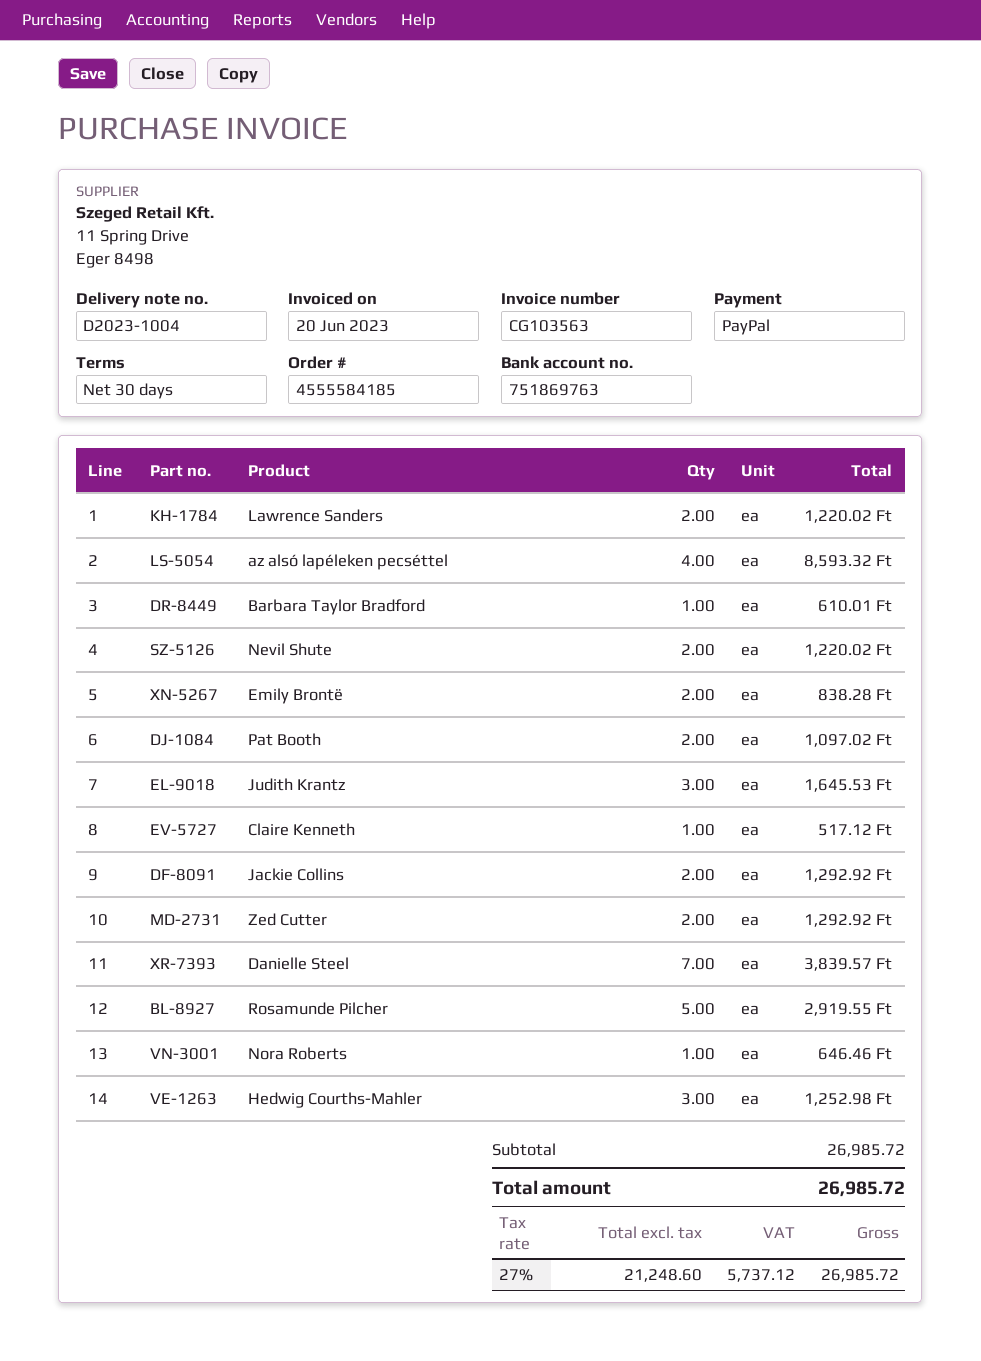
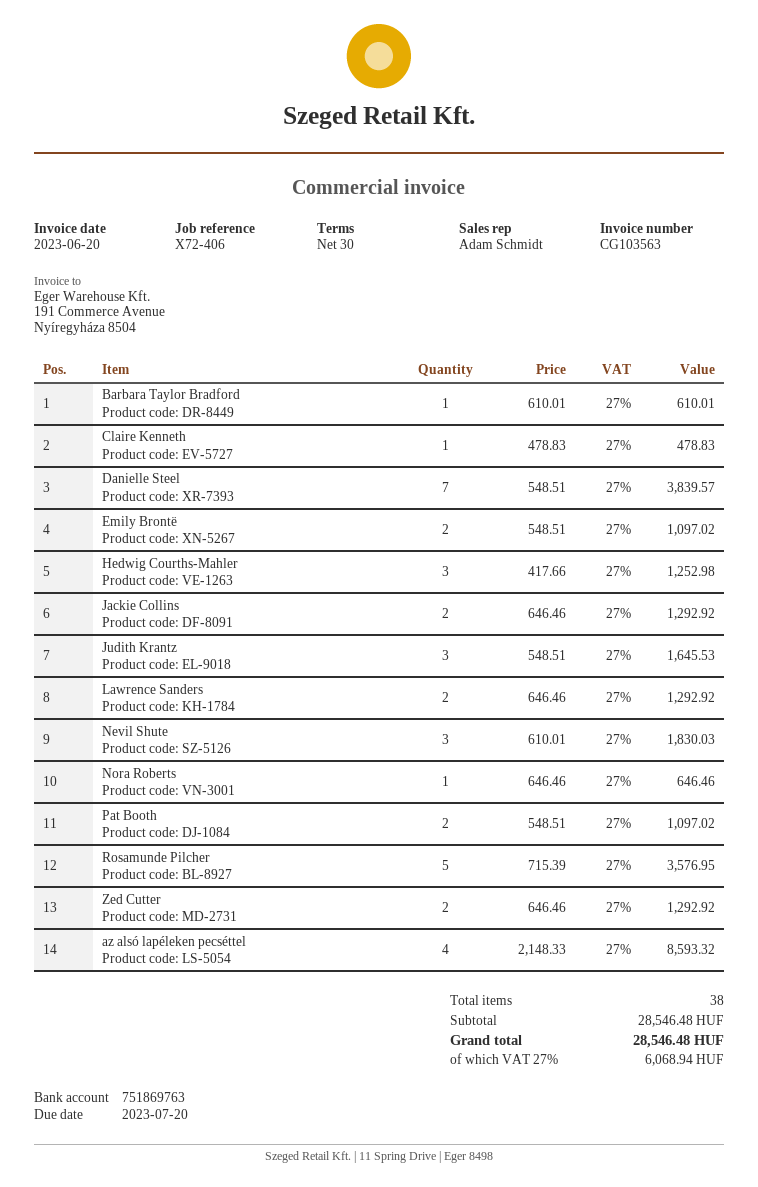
Lawrence Sanders: 2 for 1220.02 -> 2 for 1292.92
Nevil Shute: 2 for 1220.02 -> 3 for 1830.03
Emily Brontë: 2 for 838.28 -> 2 for 1097.02
Claire Kenneth: 1 for 517.12 -> 1 for 478.83
Rosamunde Pilcher: 5 for 2919.55 -> 5 for 3576.95
subtotal: 26985.72 -> 28546.48
tax: 27% = 5737.12 -> 27% = 6068.94
total: 26985.72 -> 28546.48

